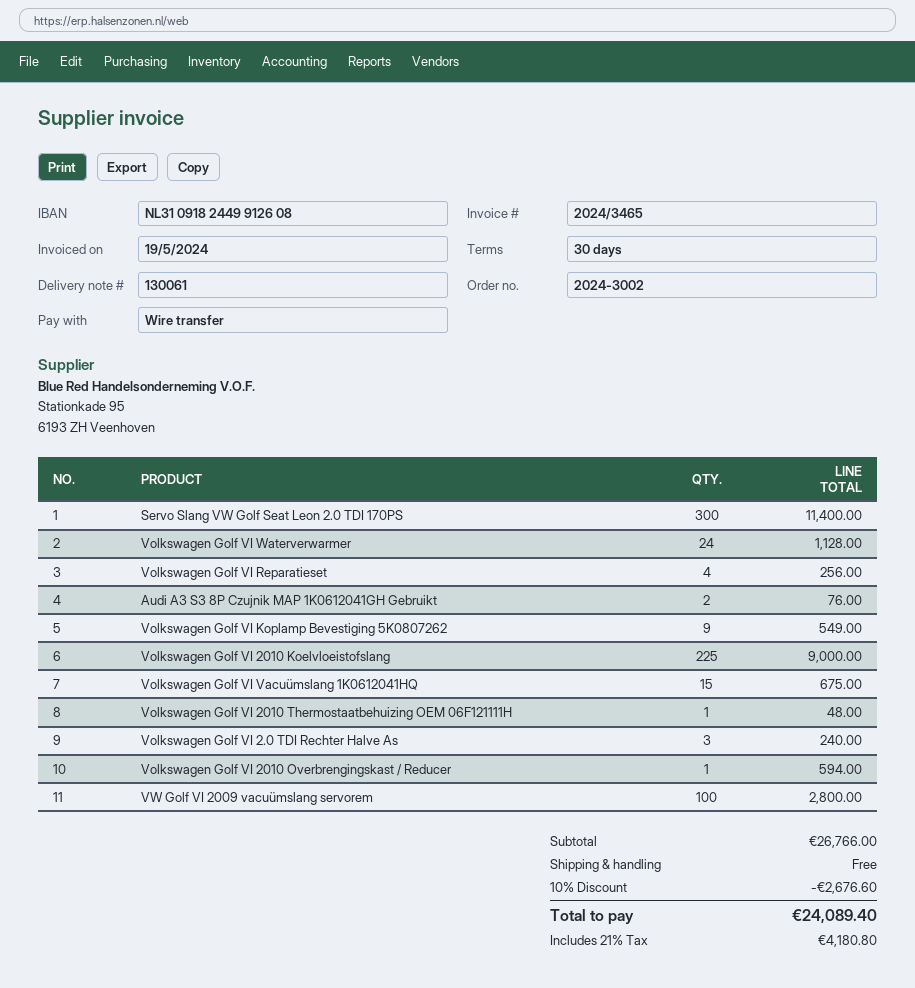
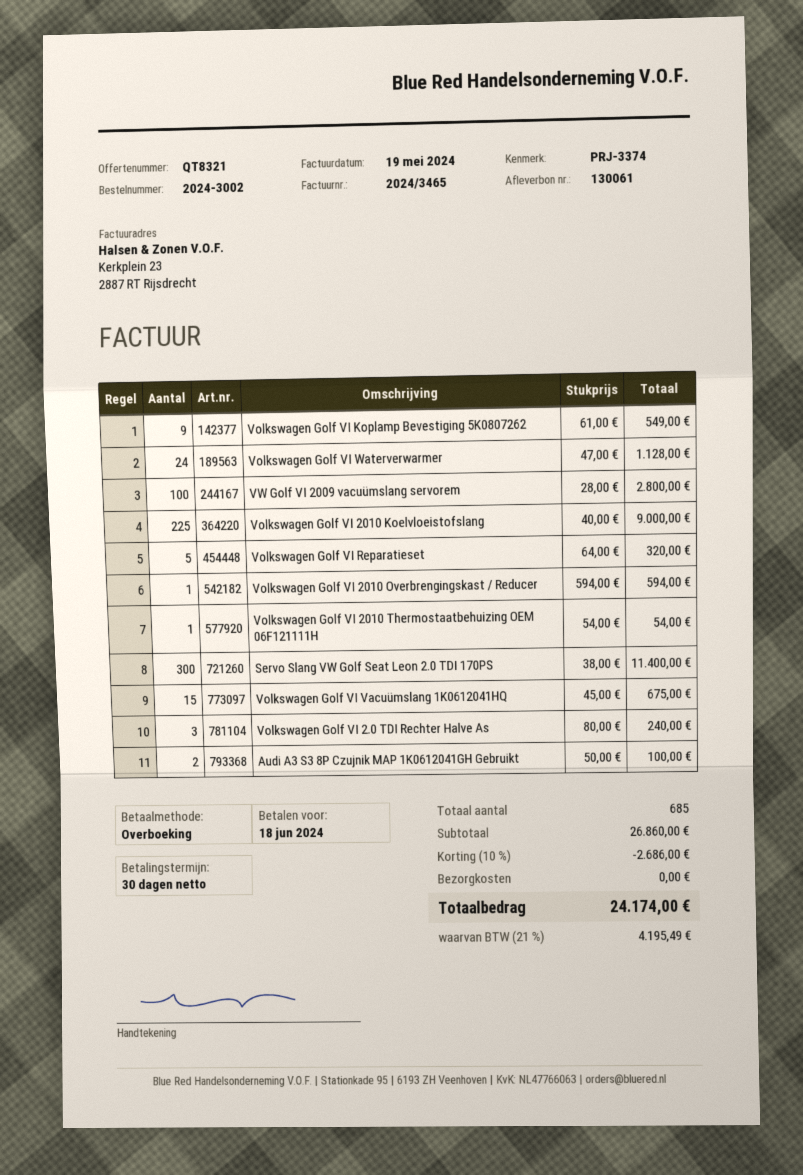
Volkswagen Golf VI Reparatieset: 4 for 256.00 -> 5 for 320.00
Audi A3 S3 8P Czujnik MAP 1K0612041GH Gebruikt: 2 for 76.00 -> 2 for 100.00
Volkswagen Golf VI 2010 Thermostaatbehuizing OEM 06F121111H: 1 for 48.00 -> 1 for 54.00
subtotal: 26766.00 -> 26860.00
discount: 10% = 2676.60 -> 10% = 2686.00
tax: 21% = 4180.80 -> 21% = 4195.49
total: 24089.40 -> 24174.00

